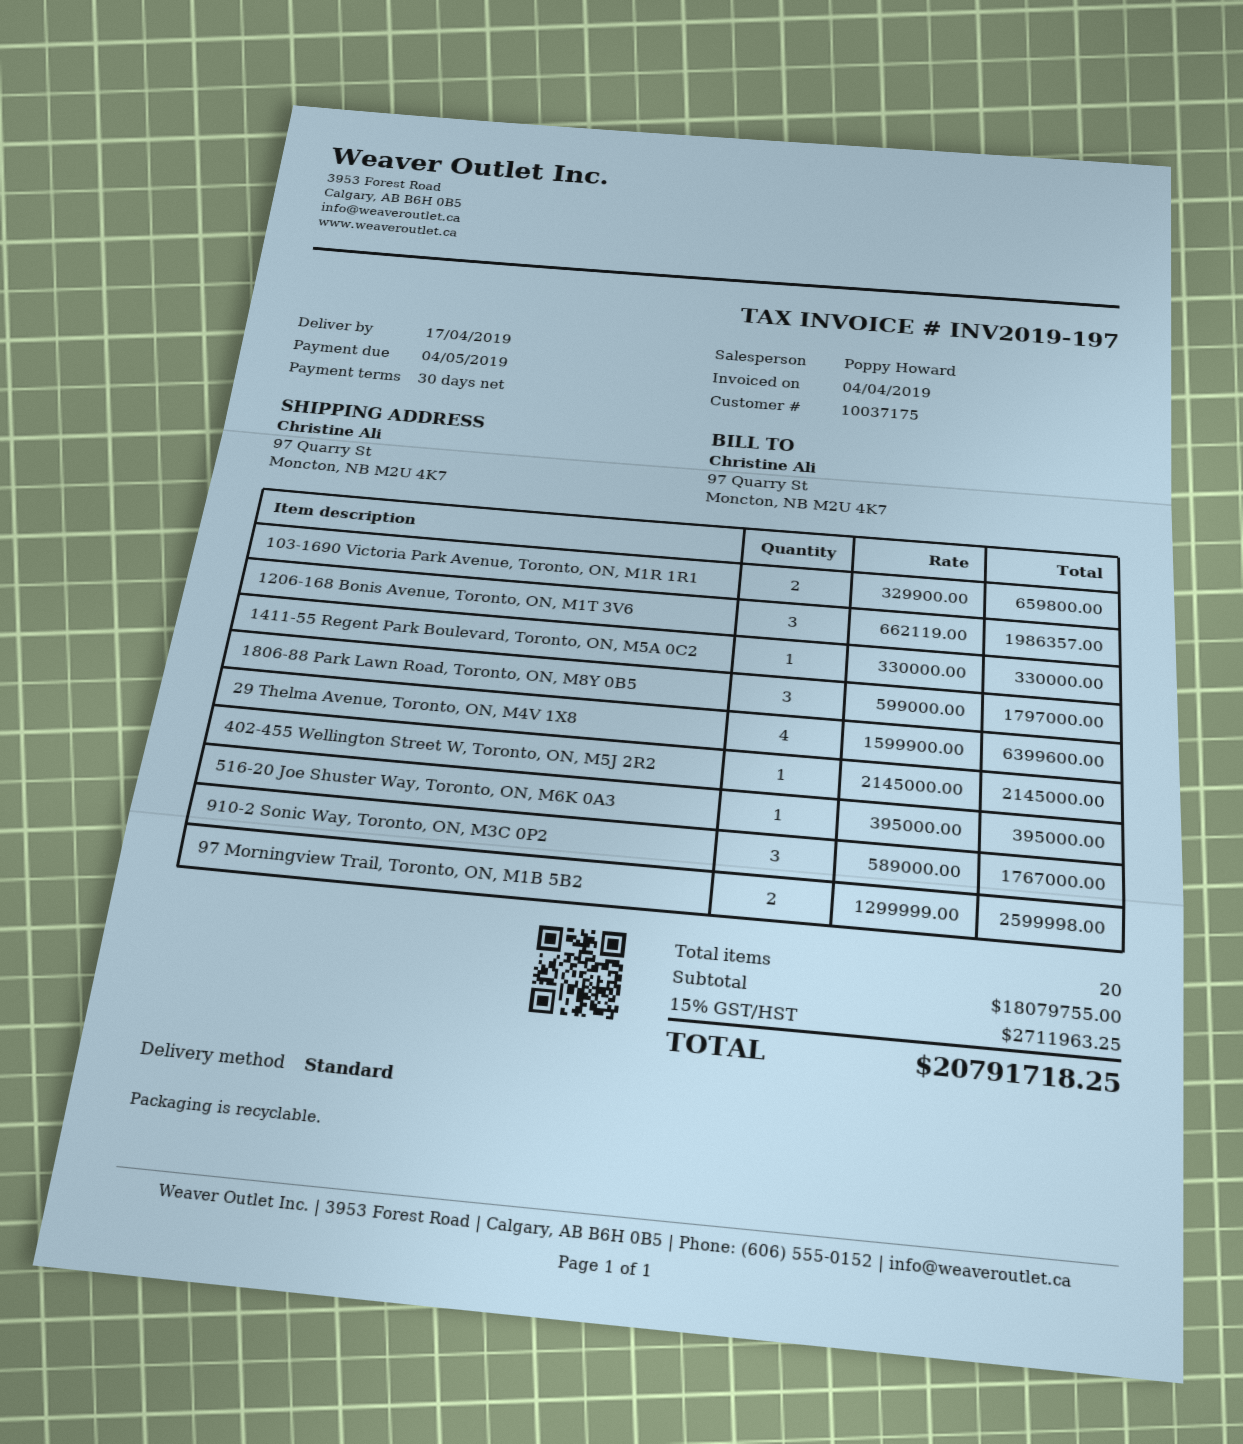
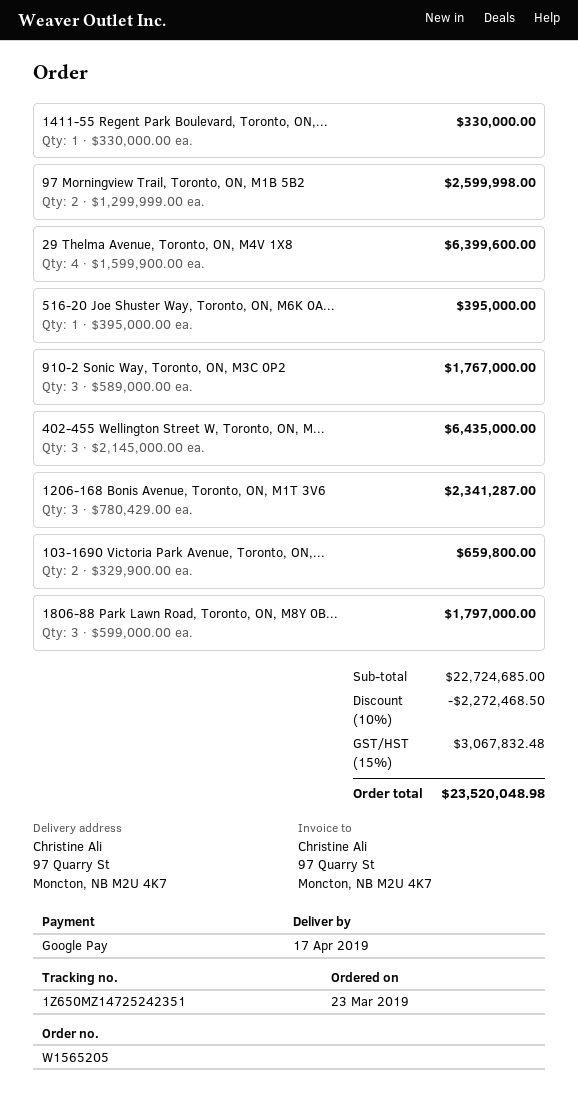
1206-168 Bonis Avenue, Toronto, ON, M1T 3V6: 3 x 662119.00 = 1986357.00 -> 3 x 780429.00 = 2341287.00
402-455 Wellington Street W, Toronto, ON, M5J 2R2: 1 x 2145000.00 = 2145000.00 -> 3 x 2145000.00 = 6435000.00
subtotal: 18079755.00 -> 22724685.00
discount: none -> 10% = 2272468.50
tax: 15% = 2711963.25 -> 15% = 3067832.48
total: 20791718.25 -> 23520048.98

